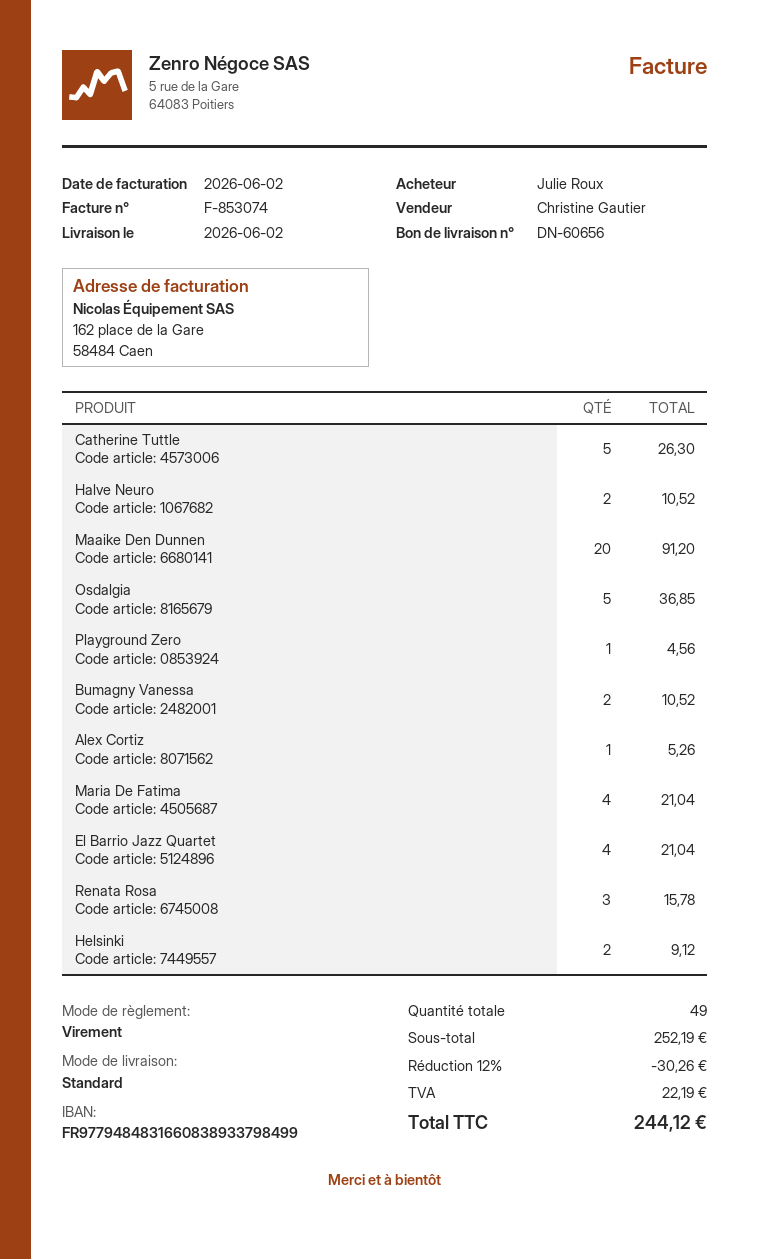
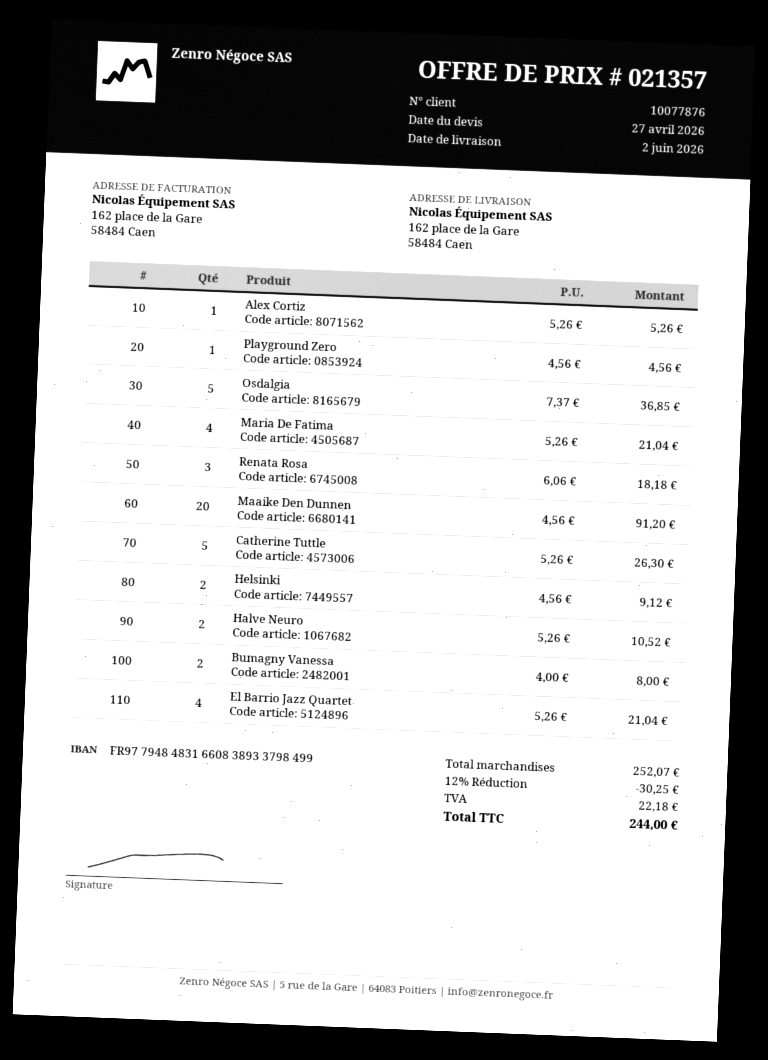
Bumagny Vanessa: 2 for 10.52 -> 2 for 8.00
Renata Rosa: 3 for 15.78 -> 3 for 18.18
subtotal: 252.19 -> 252.07
discount: 12% = 30.26 -> 12% = 30.25
tax: 22.19 -> 22.18
total: 244.12 -> 244.00

